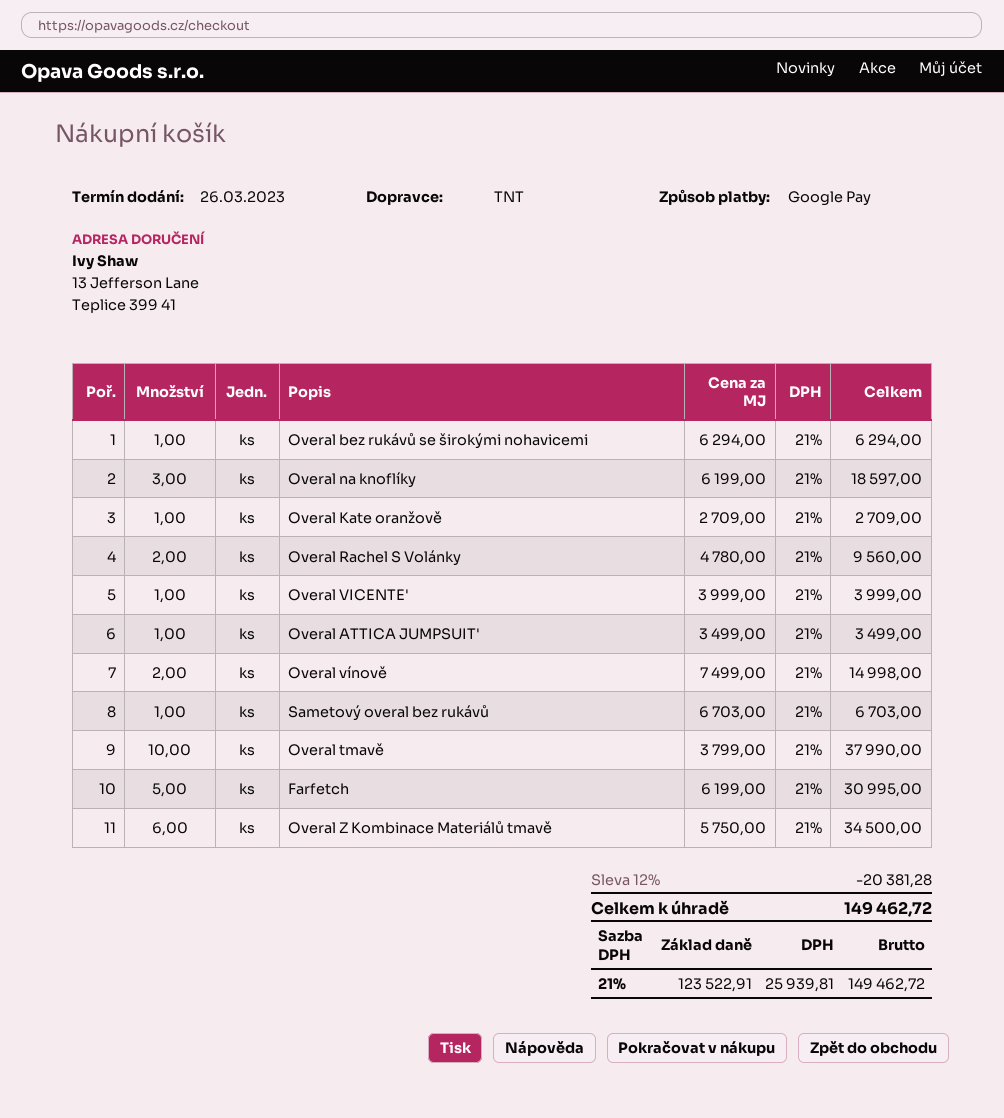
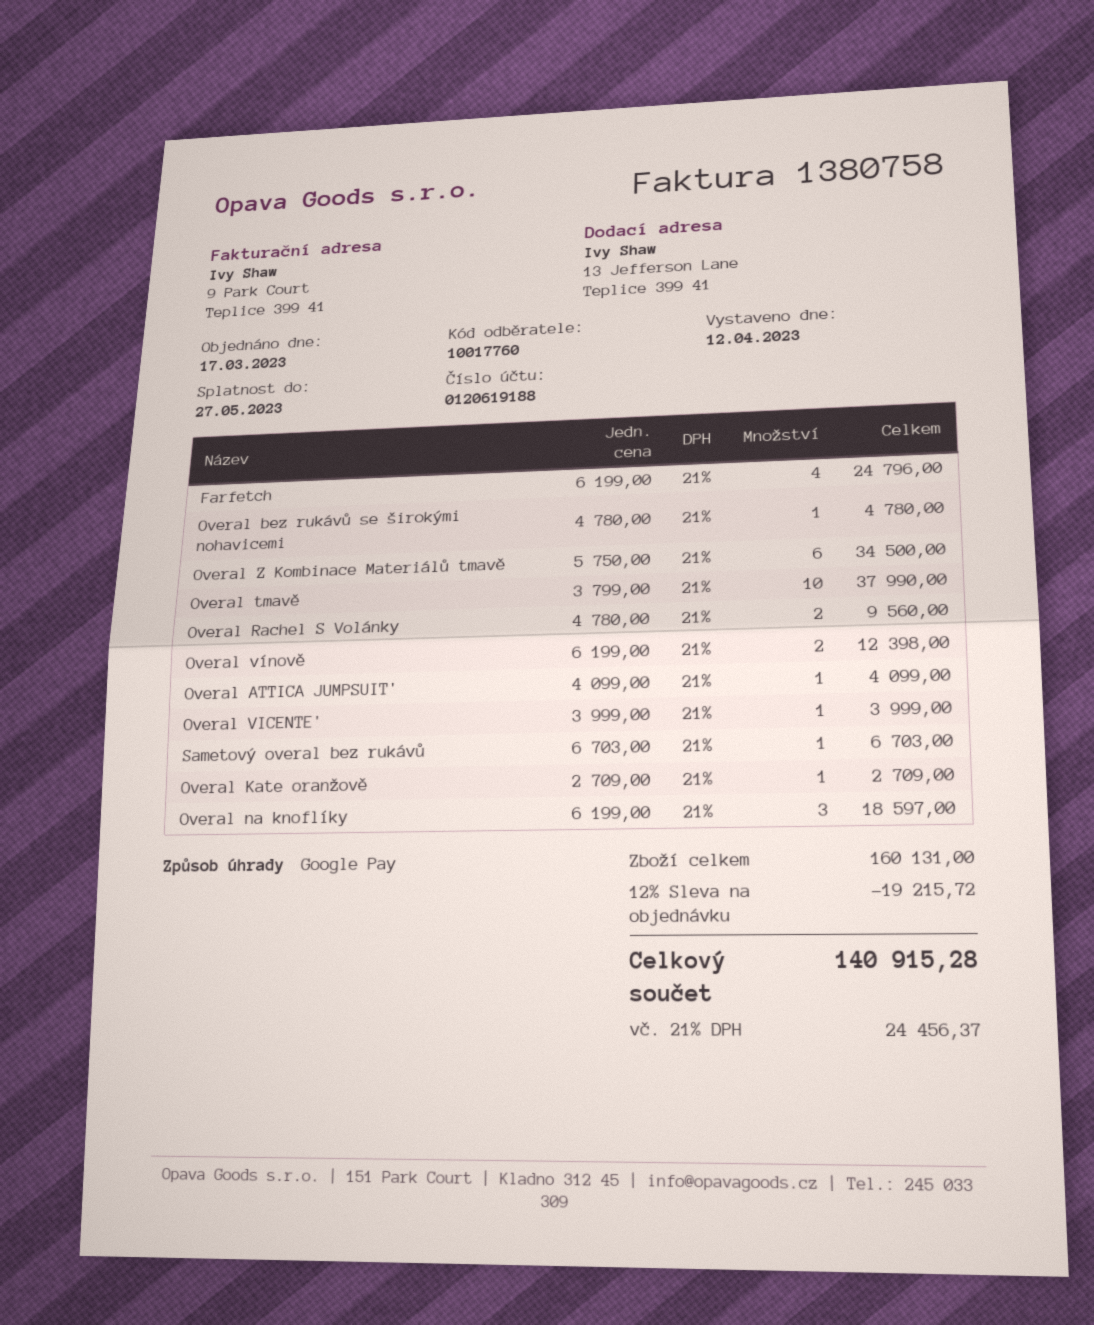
Overal bez rukávů se širokými nohavicemi: 1 x 6294.00 = 6294.00 -> 1 x 4780.00 = 4780.00
Overal ATTICA JUMPSUIT': 1 x 3499.00 = 3499.00 -> 1 x 4099.00 = 4099.00
Overal vínově: 2 x 7499.00 = 14998.00 -> 2 x 6199.00 = 12398.00
Farfetch: 5 x 6199.00 = 30995.00 -> 4 x 6199.00 = 24796.00
discount: 12% = 20381.28 -> 12% = 19215.72
tax: 21% = 25939.81 -> 21% = 24456.37
total: 149462.72 -> 140915.28

